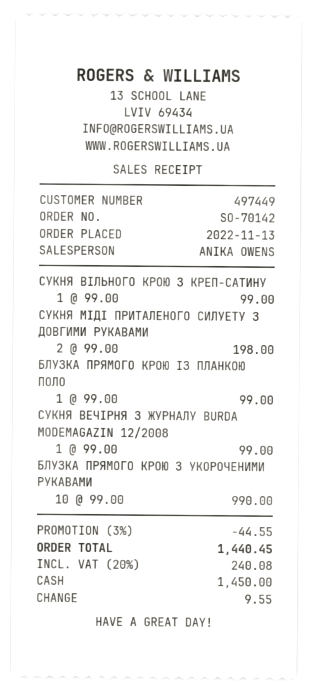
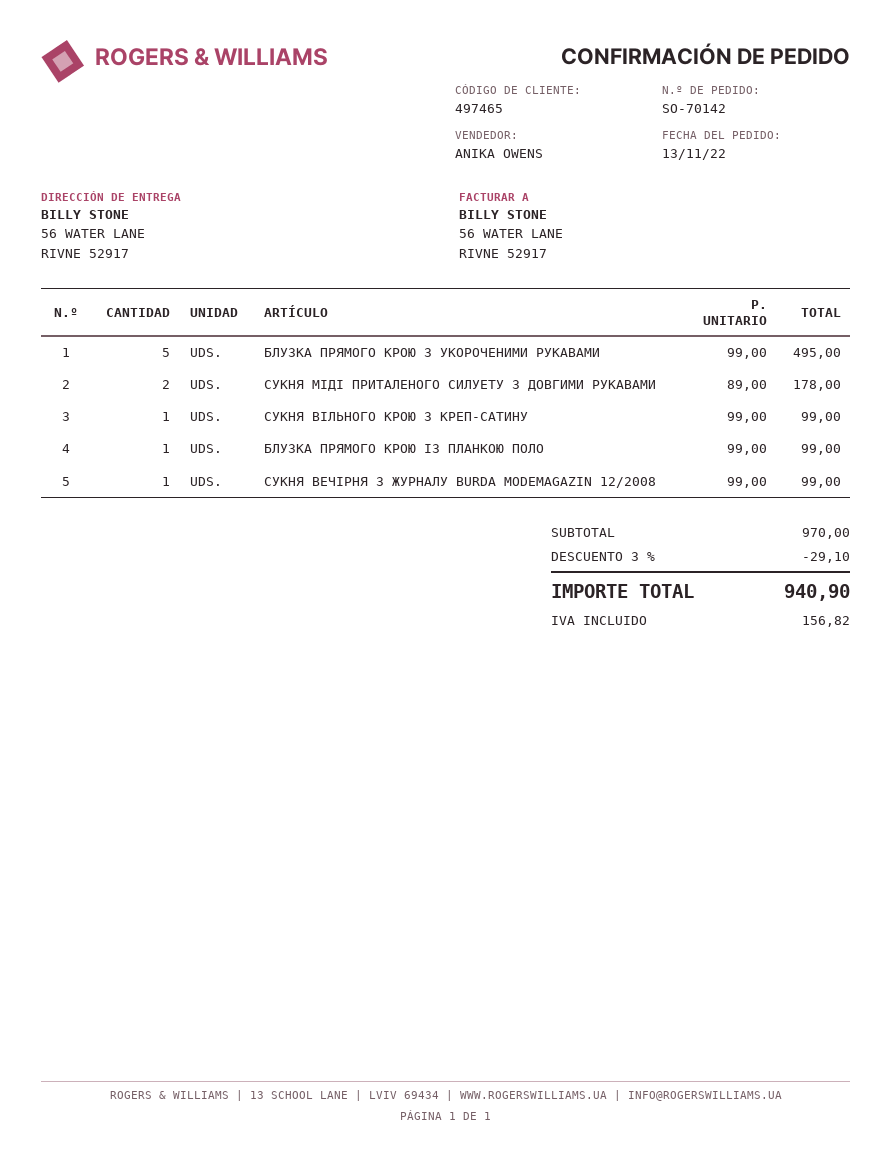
customer number: 497449 -> 497465
СУКНЯ МІДІ ПРИТАЛЕНОГО СИЛУЕТУ З ДОВГИМИ РУКАВАМИ: 2 x 99.00 = 198.00 -> 2 x 89.00 = 178.00
БЛУЗКА ПРЯМОГО КРОЮ З УКОРОЧЕНИМИ РУКАВАМИ: 10 x 99.00 = 990.00 -> 5 x 99.00 = 495.00
discount: 3% = 44.55 -> 3% = 29.10
tax: 240.08 -> 156.82
total: 1440.45 -> 940.90

